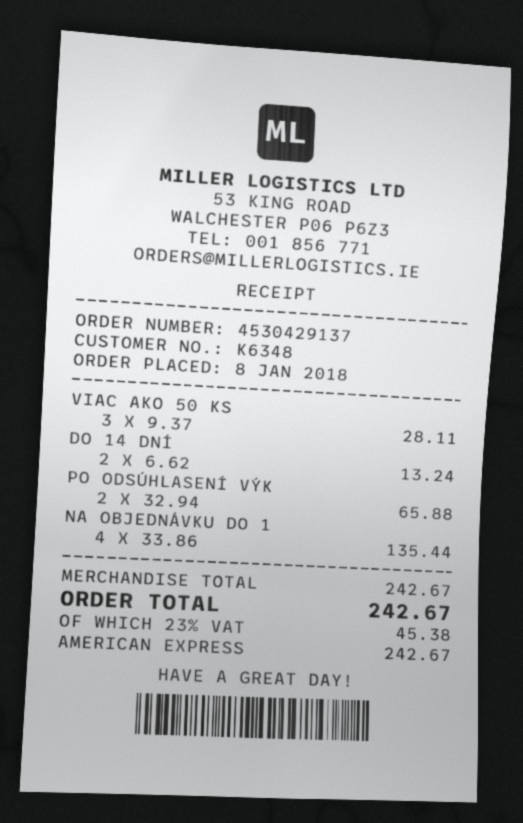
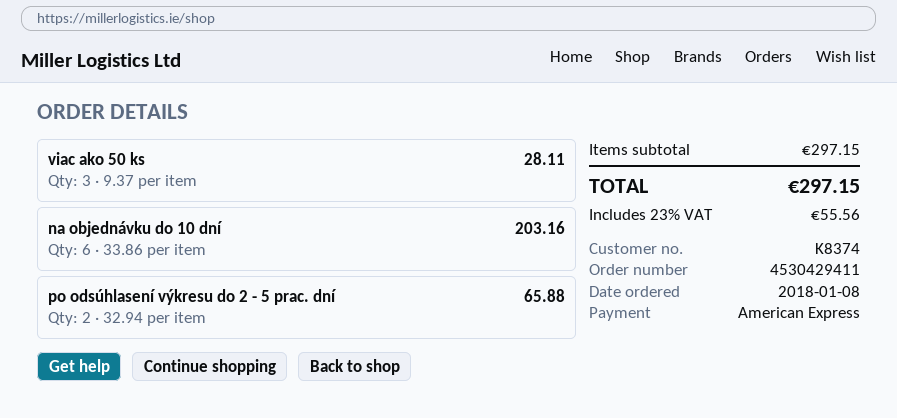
order number: 4530429137 -> 4530429411
customer number: K6348 -> K8374
DO 14 DNÍ: 2 x 6.62 = 13.24 -> none
NA OBJEDNÁVKU DO 1: 4 x 33.86 = 135.44 -> 6 x 33.86 = 203.16
subtotal: 242.67 -> 297.15
tax: 23% = 45.38 -> 23% = 55.56
total: 242.67 -> 297.15

